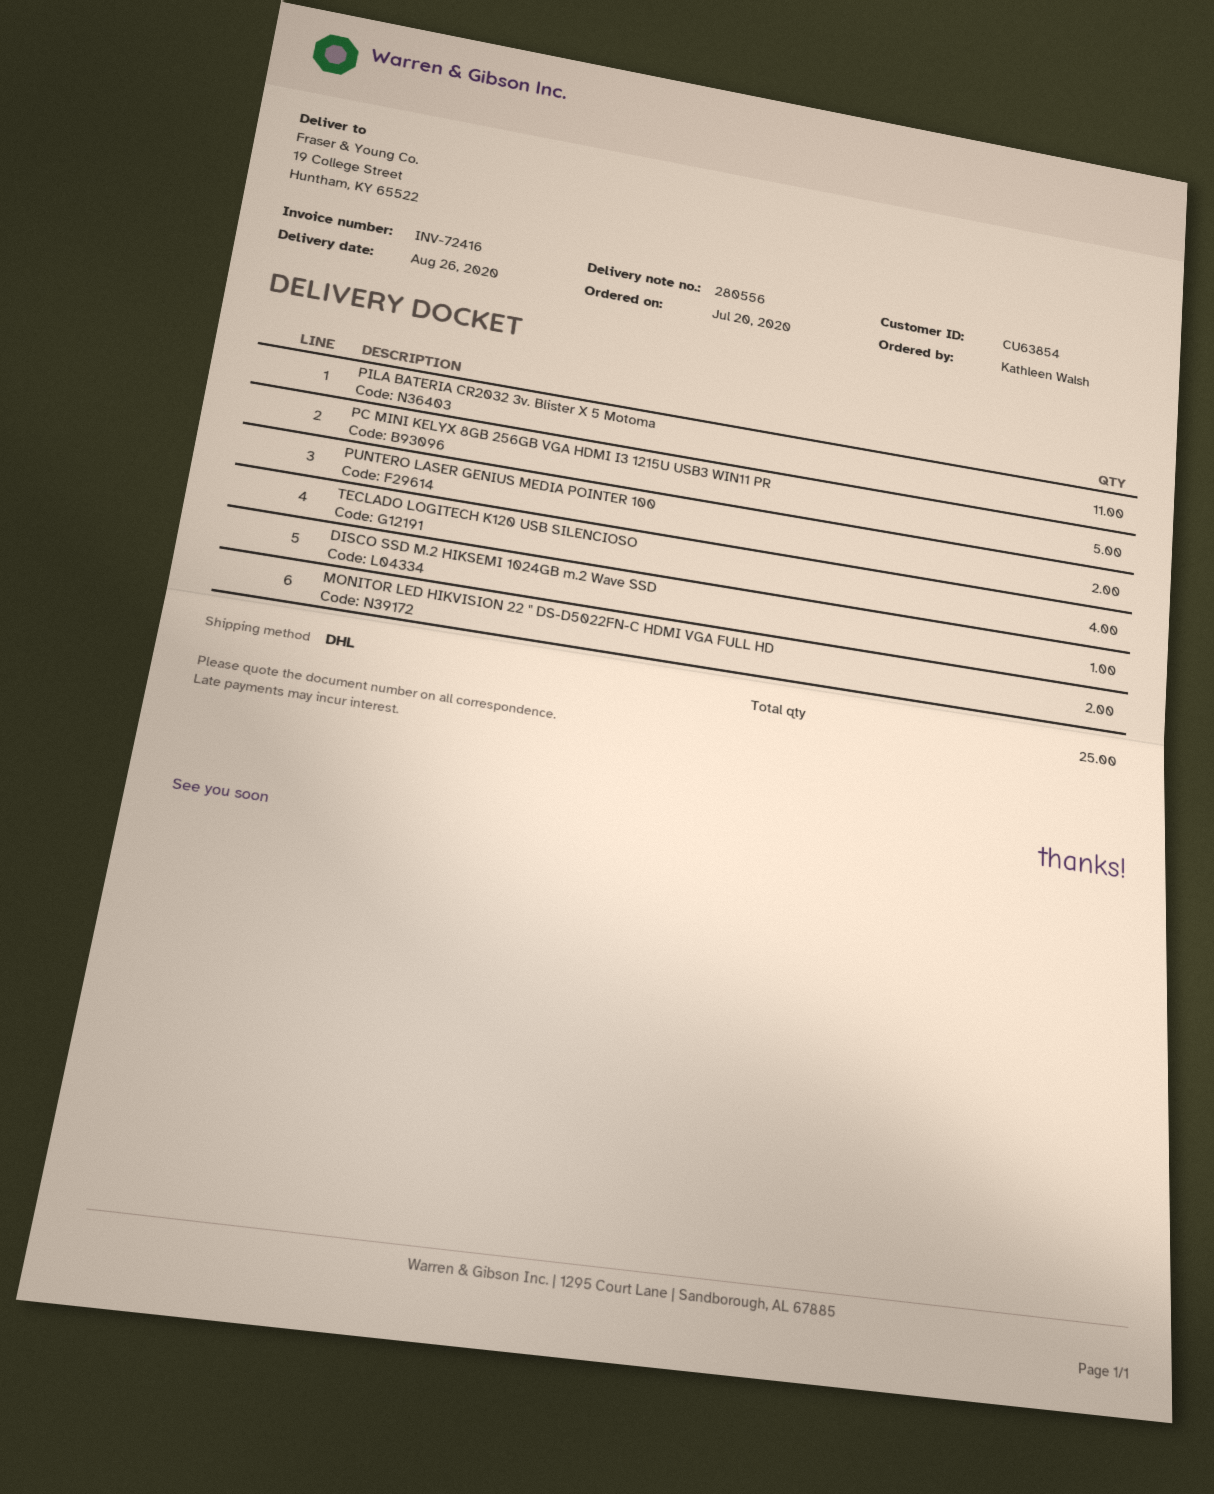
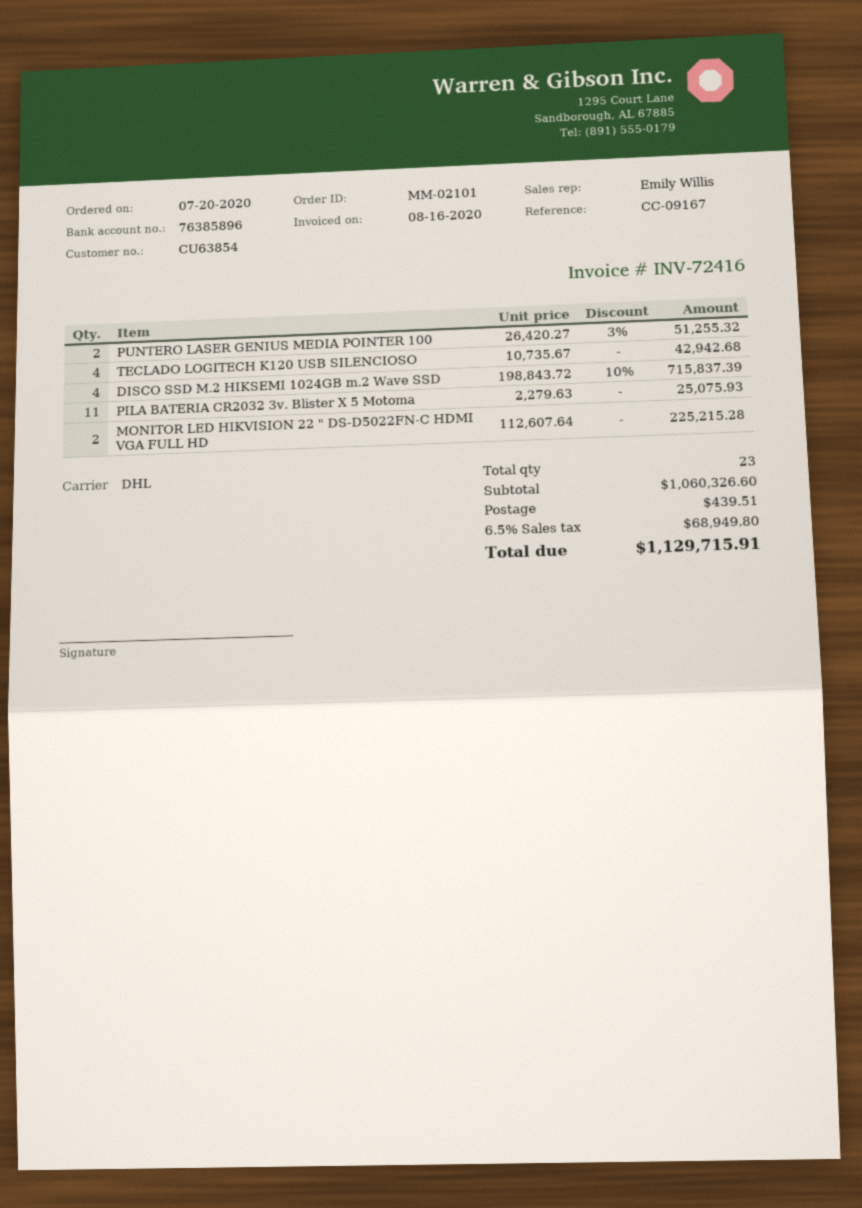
PC MINI KELYX 8GB 256GB VGA HDMI I3 1215U USB3 WIN11 PR: 5 -> none
DISCO SSD M.2 HIKSEMI 1024GB m.2 Wave SSD: 1 -> 4
total quantity: 25 -> 23

